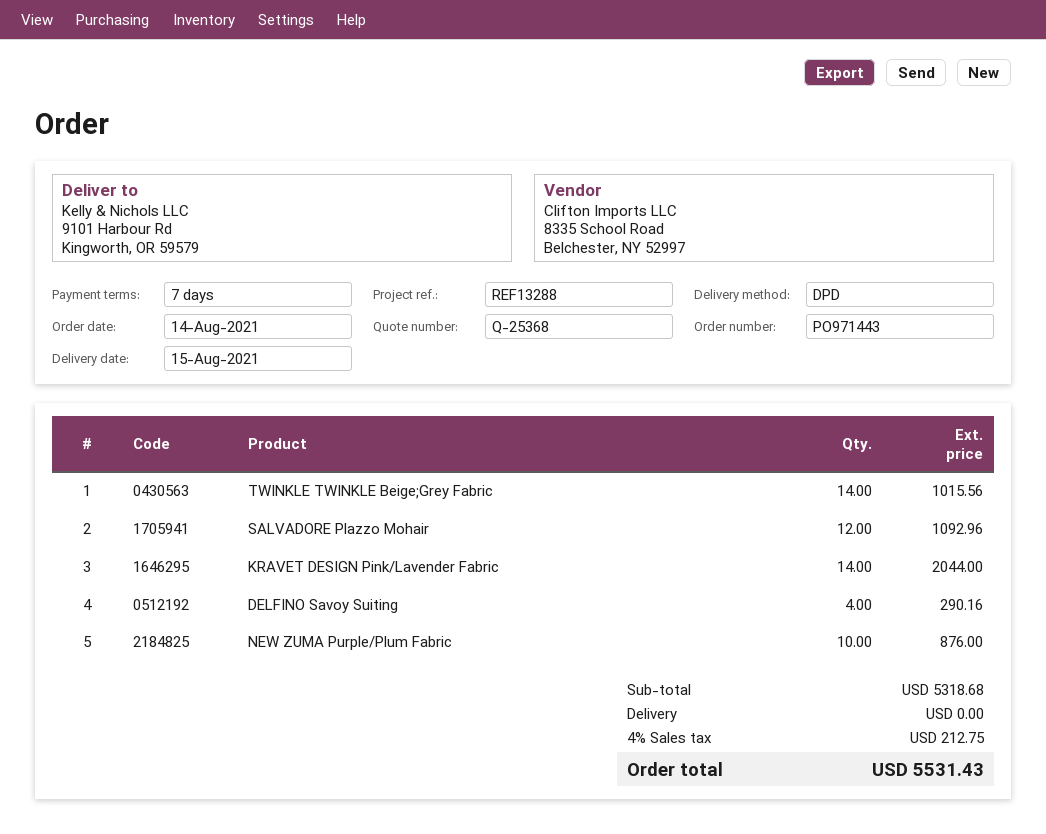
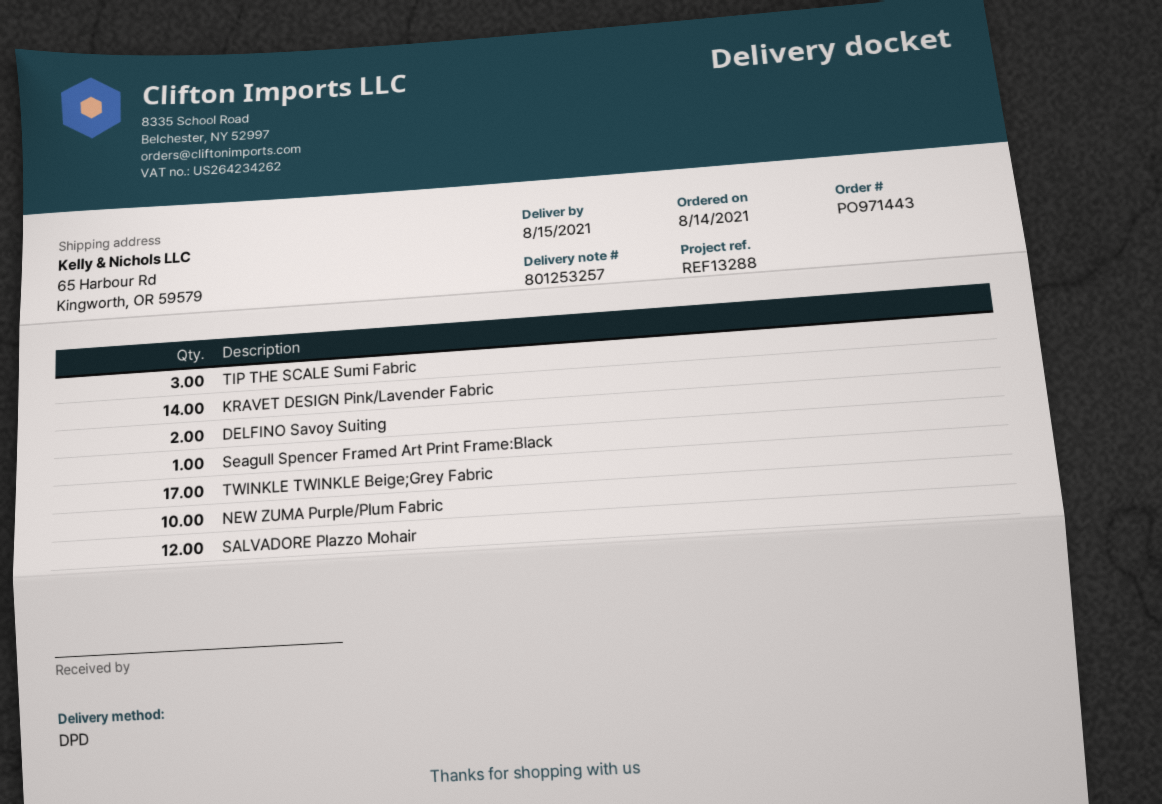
ship to: 9101 Harbour Rd, Kingworth, OR 59579 -> 65 Harbour Rd, Kingworth, OR 59579
TWINKLE TWINKLE Beige;Grey Fabric: 14 -> 17
DELFINO Savoy Suiting: 4 -> 2
TIP THE SCALE Sumi Fabric: none -> 3
Seagull Spencer Framed Art Print Frame:Black: none -> 1

